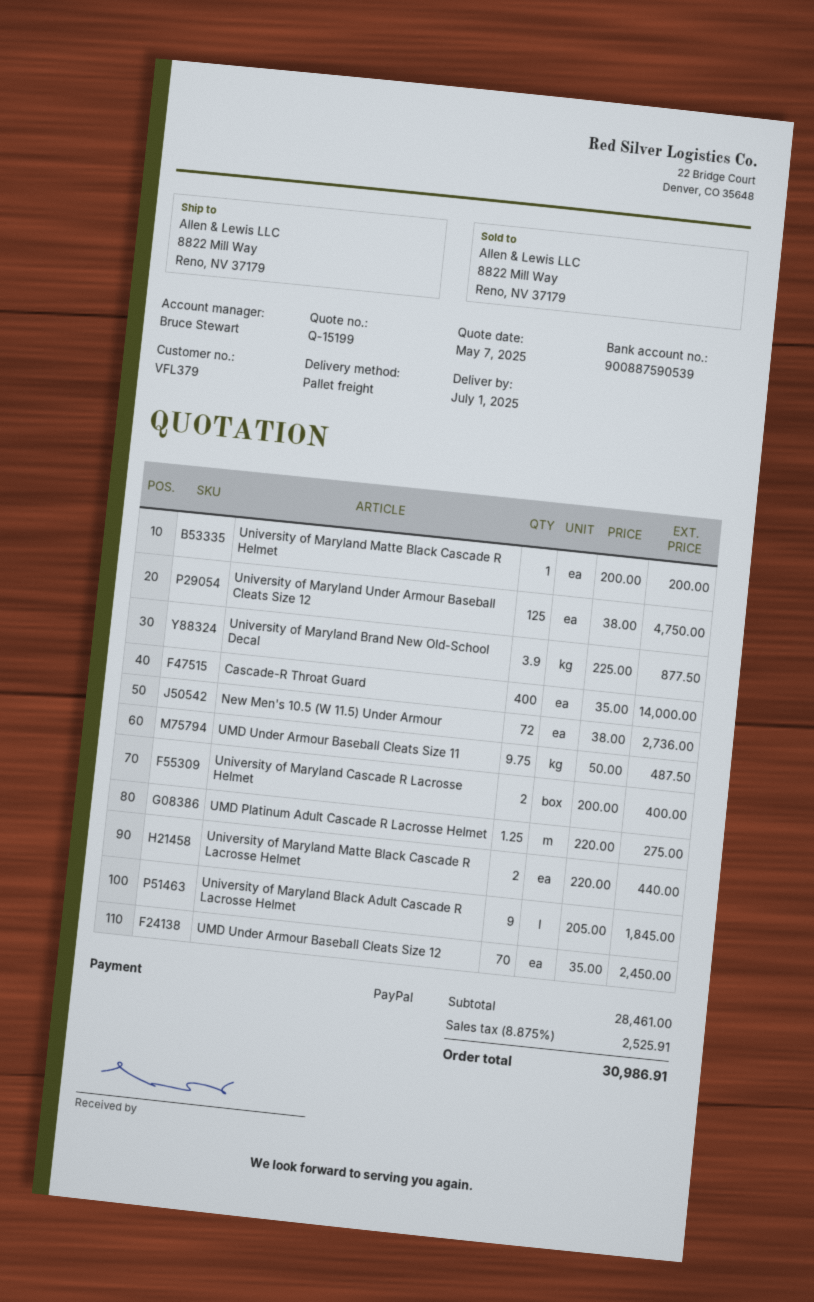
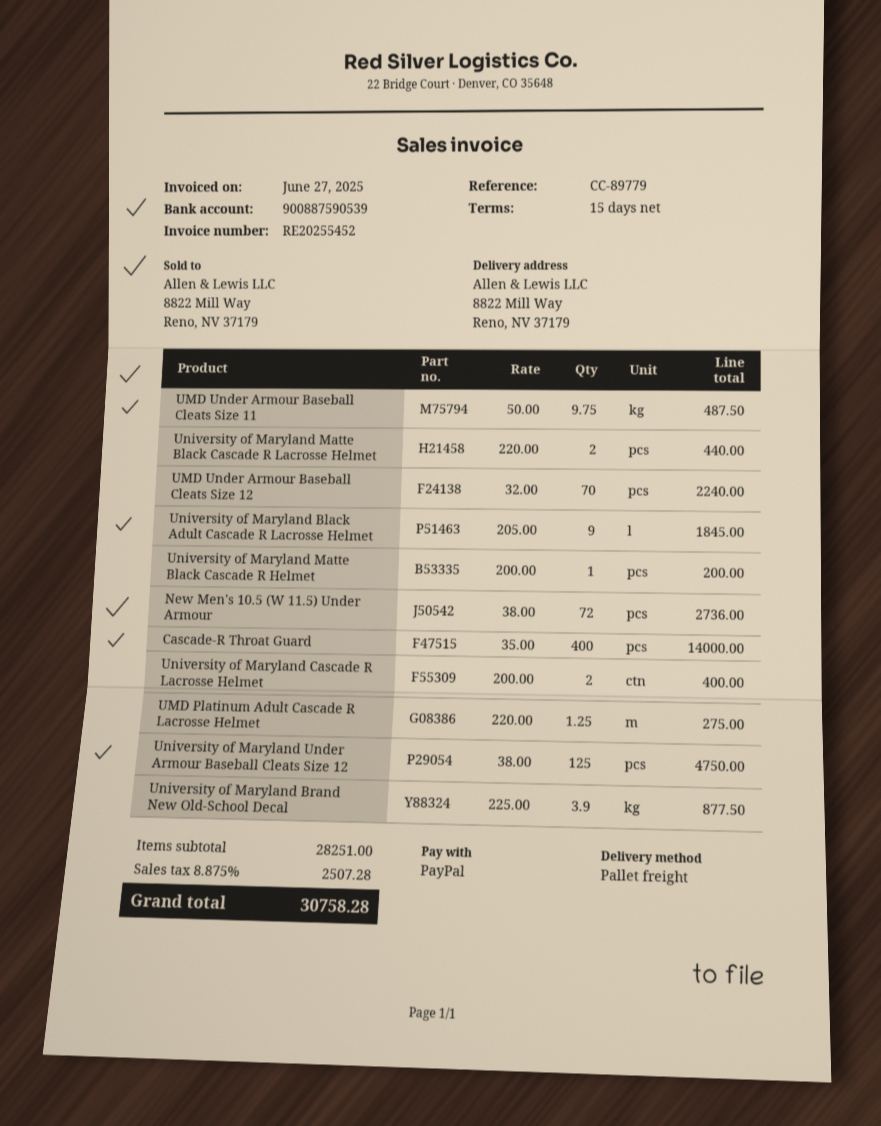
UMD Under Armour Baseball Cleats Size 12: 70 x 35.00 = 2450.00 -> 70 x 32.00 = 2240.00
subtotal: 28461.00 -> 28251.00
tax: 8.875% = 2525.91 -> 8.875% = 2507.28
total: 30986.91 -> 30758.28

